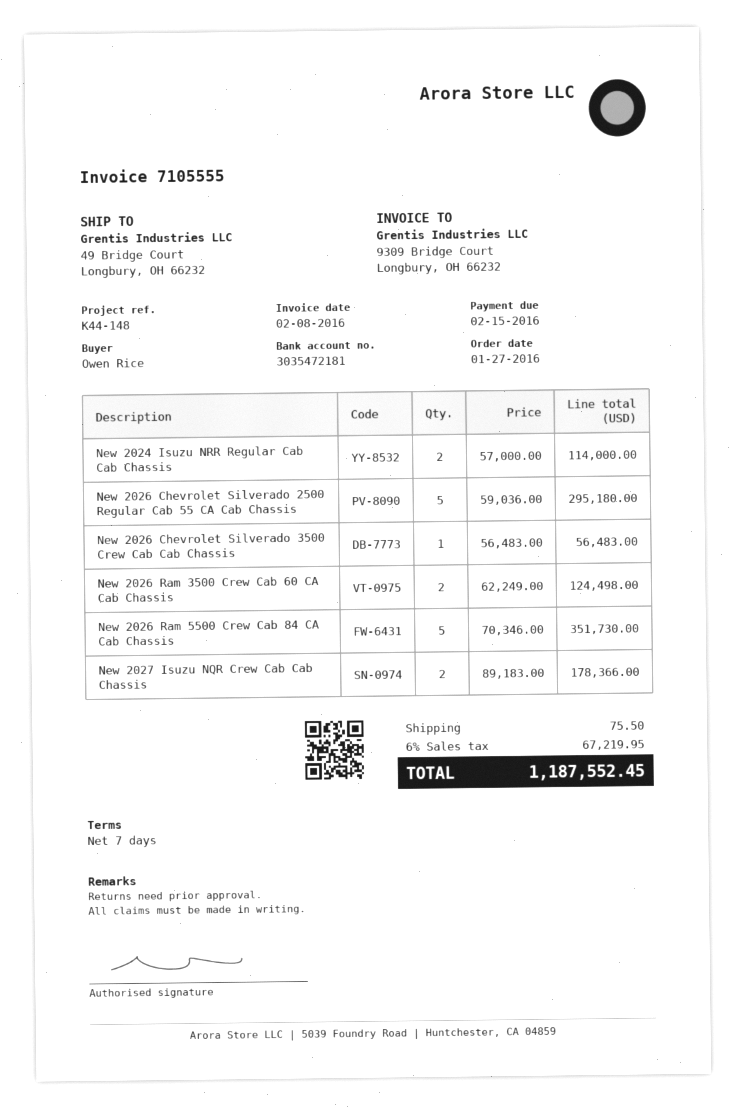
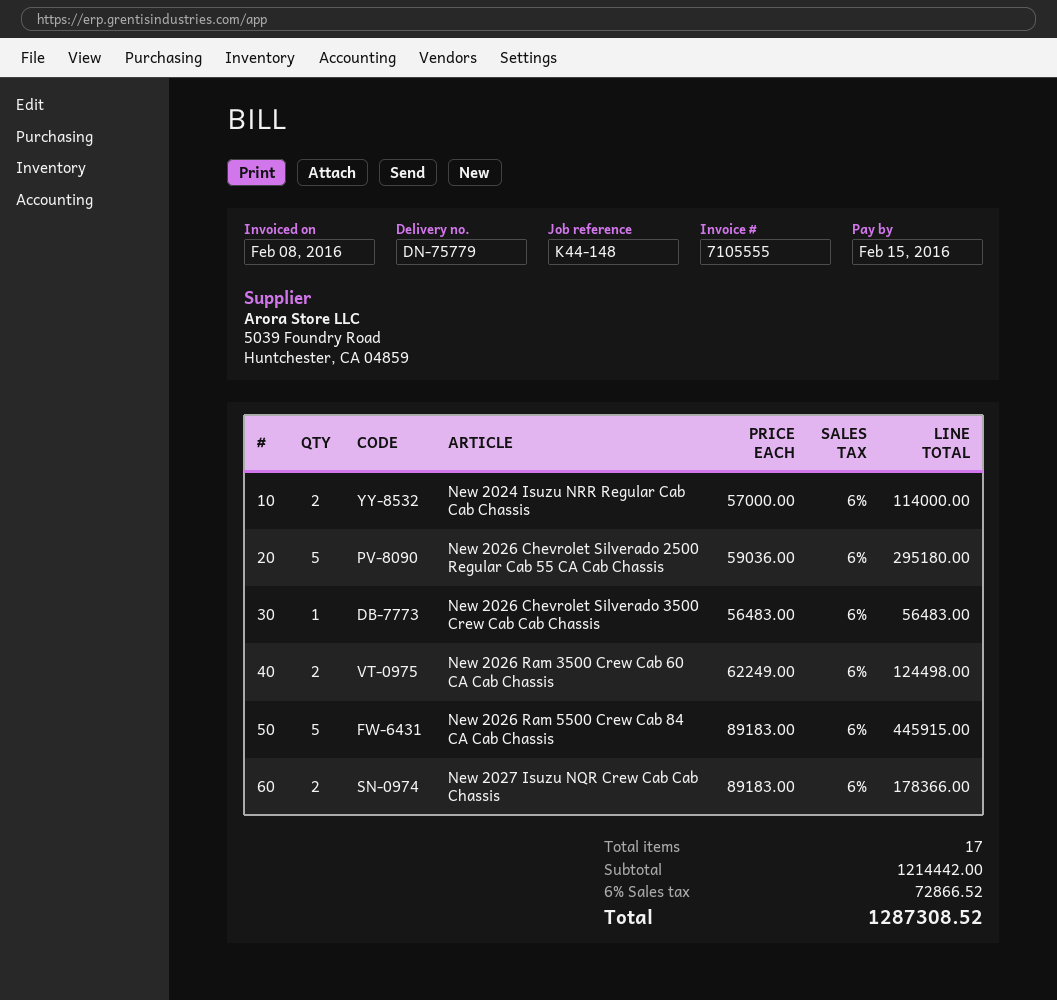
New 2026 Ram 5500 Crew Cab 84 CA Cab Chassis: 5 x 70346.00 = 351730.00 -> 5 x 89183.00 = 445915.00
shipping: 75.50 -> none
tax: 6% = 67219.95 -> 6% = 72866.52
total: 1187552.45 -> 1287308.52

